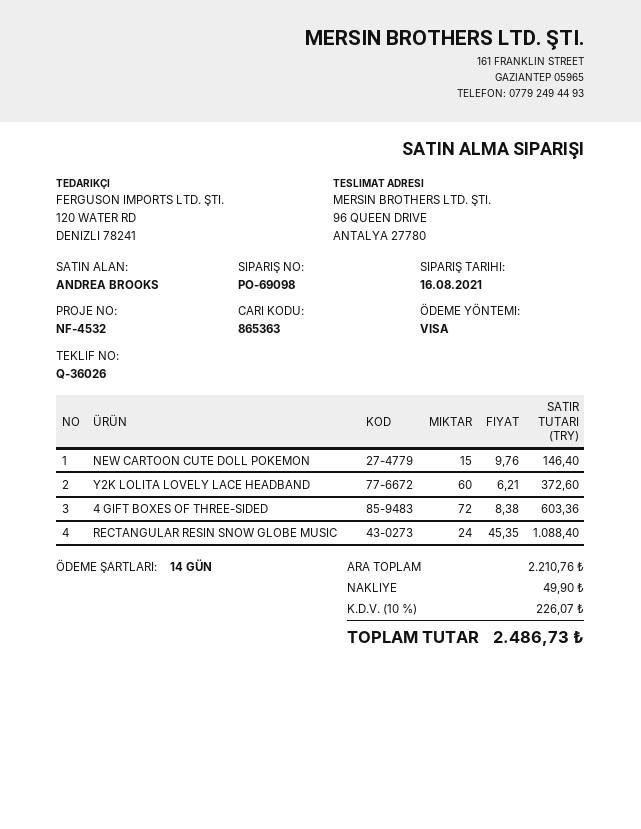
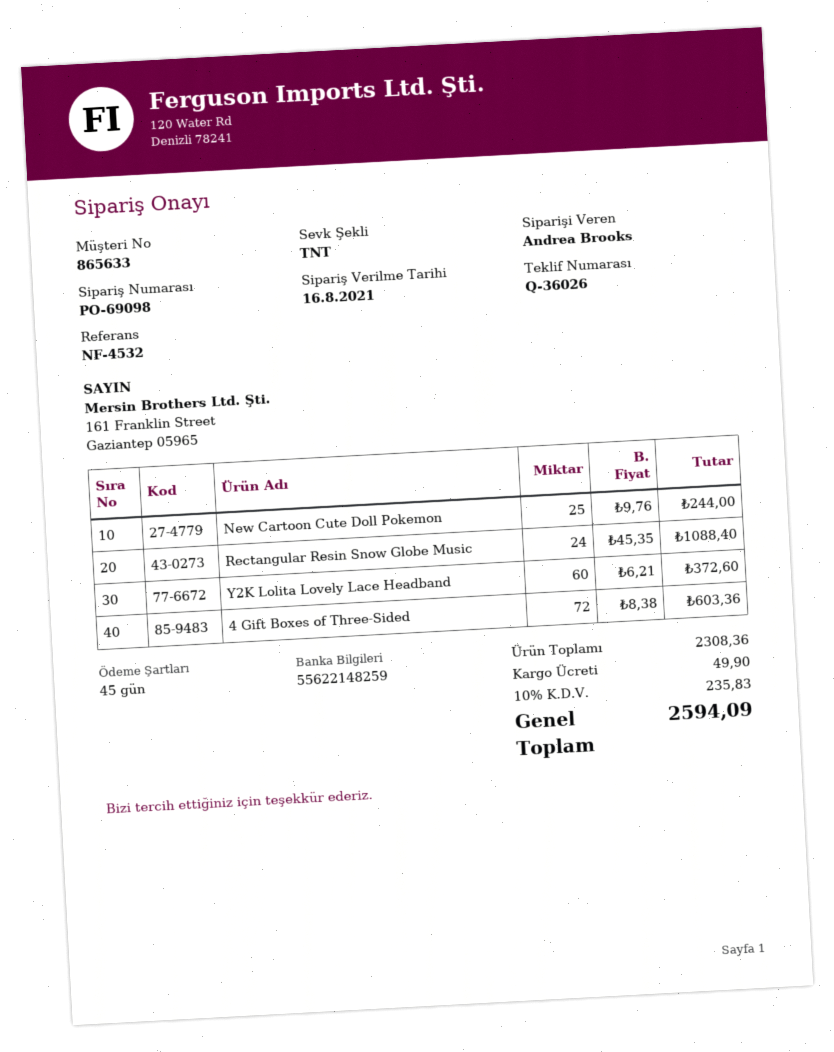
payment terms: 14 days -> 45 days
customer number: 865363 -> 865633
NEW CARTOON CUTE DOLL POKEMON: 15 x 9.76 = 146.40 -> 25 x 9.76 = 244.00
subtotal: 2210.76 -> 2308.36
tax: 10% = 226.07 -> 10% = 235.83
total: 2486.73 -> 2594.09

